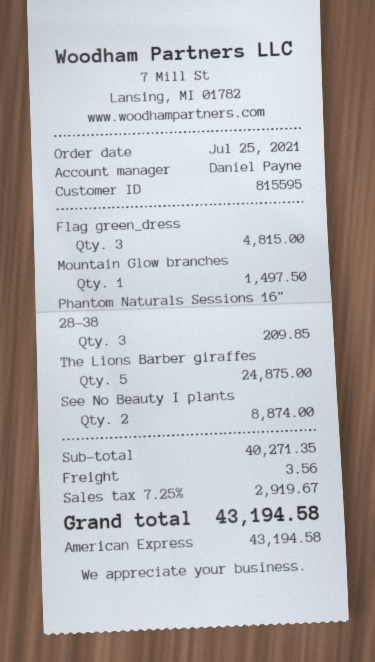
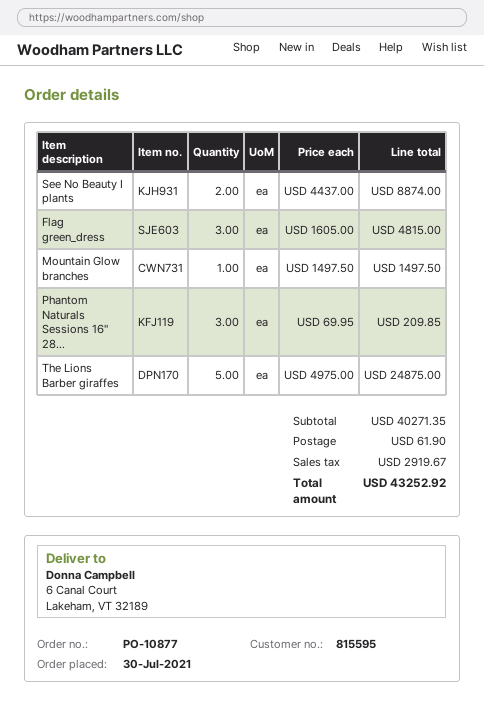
order date: 2021-07-25 -> 2021-07-30
shipping: 3.56 -> 61.90
total: 43194.58 -> 43252.92

